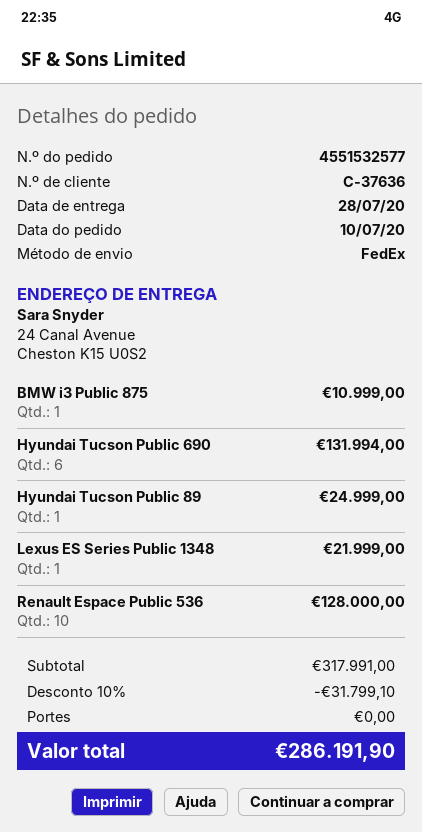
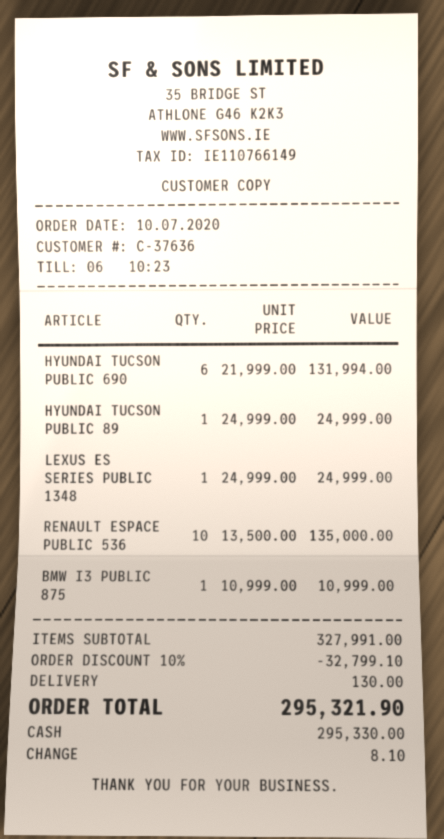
Lexus ES Series Public 1348: 1 for 21999.00 -> 1 for 24999.00
Renault Espace Public 536: 10 for 128000.00 -> 10 for 135000.00
subtotal: 317991.00 -> 327991.00
discount: 10% = 31799.10 -> 10% = 32799.10
shipping: 0.00 -> 130.00
total: 286191.90 -> 295321.90

